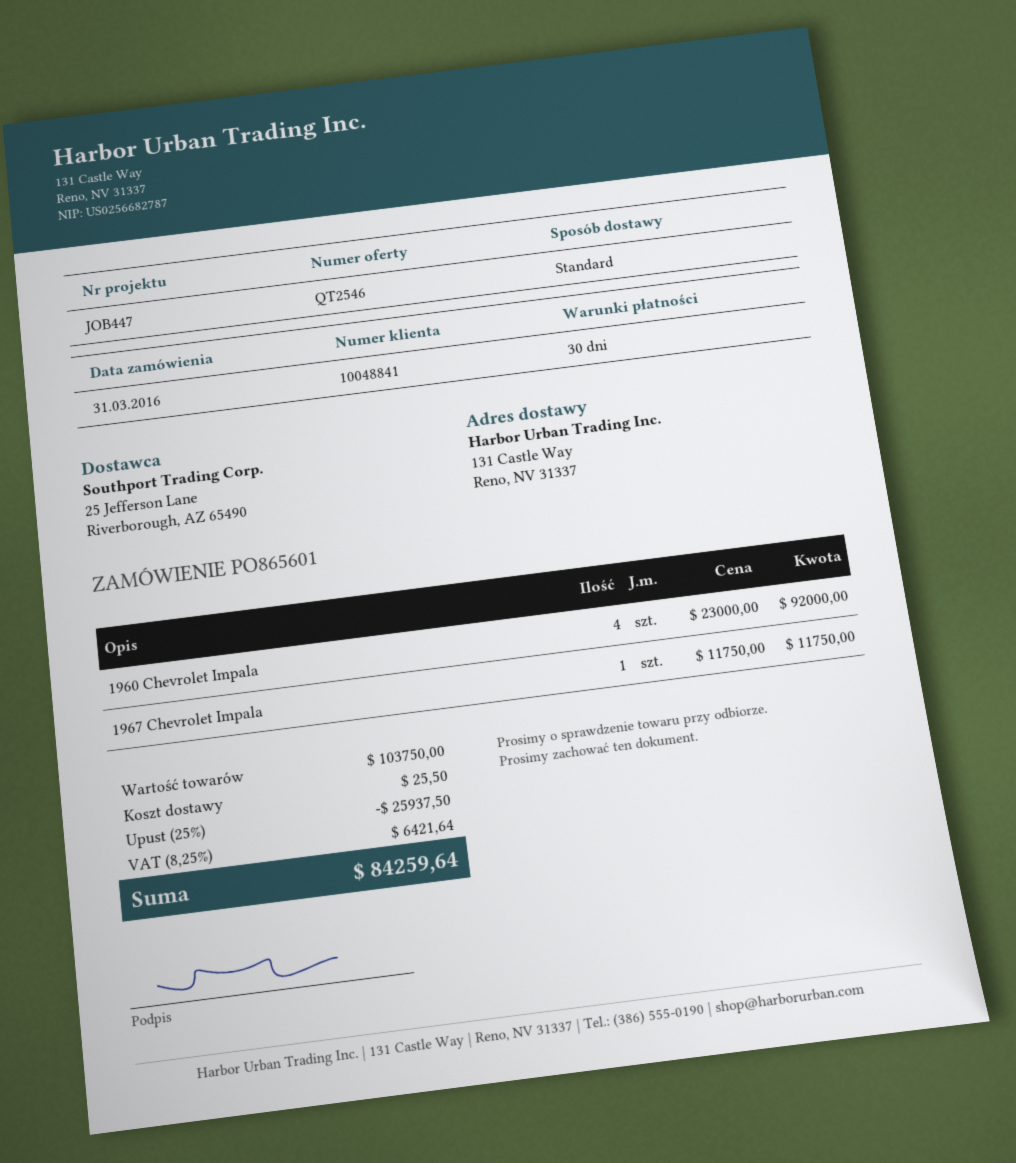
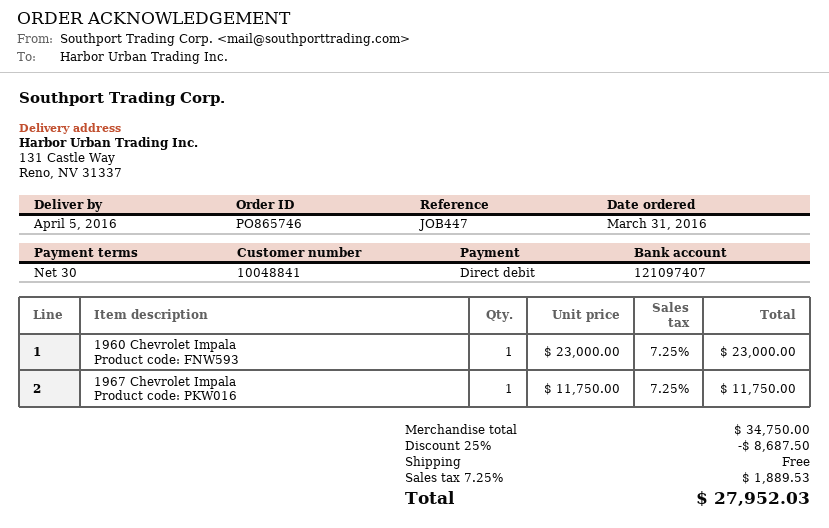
order number: PO865601 -> PO865746
1960 Chevrolet Impala: 4 x 23000.00 = 92000.00 -> 1 x 23000.00 = 23000.00
subtotal: 103750.00 -> 34750.00
discount: 25% = 25937.50 -> 25% = 8687.50
shipping: 25.50 -> 0.00
tax: 8.25% = 6421.64 -> 7.25% = 1889.53
total: 84259.64 -> 27952.03

